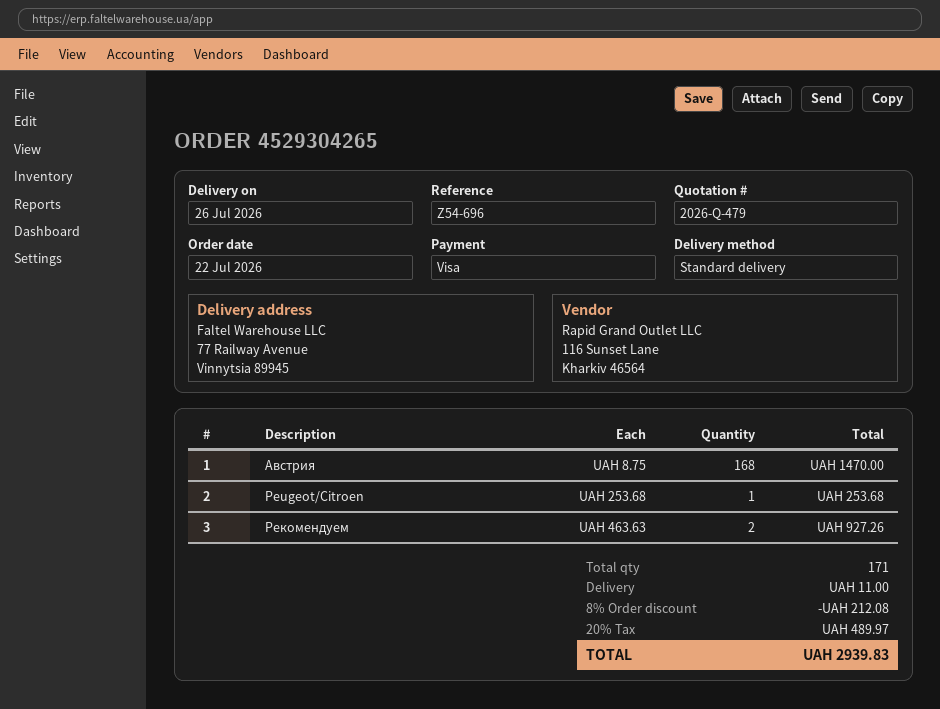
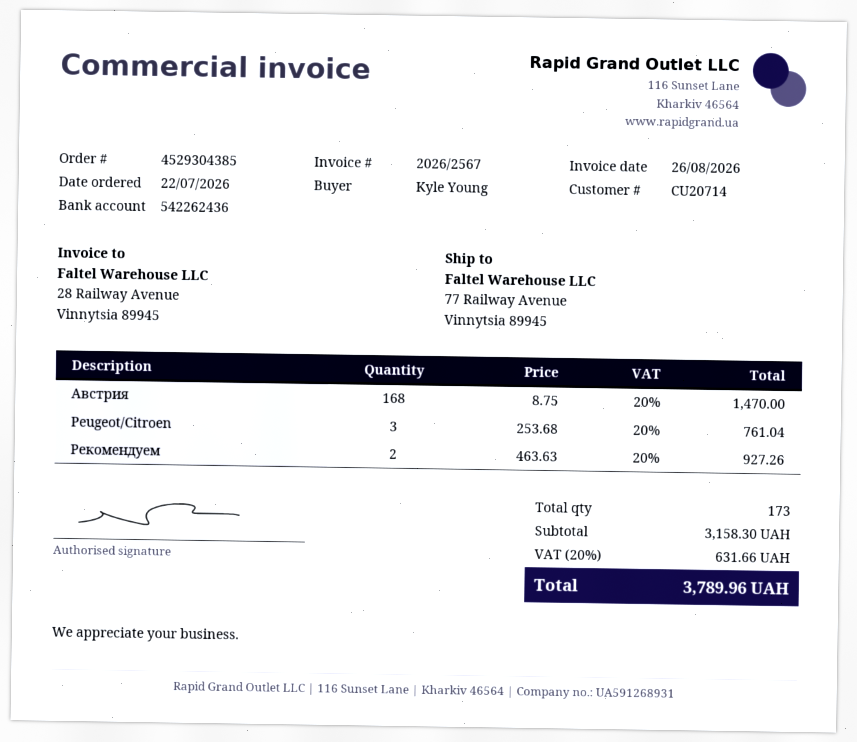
order number: 4529304265 -> 4529304385
Peugeot/Citroen: 1 x 253.68 = 253.68 -> 3 x 253.68 = 761.04
total quantity: 171 -> 173
discount: 8% = 212.08 -> none
shipping: 11.00 -> none
tax: 20% = 489.97 -> 20% = 631.66
total: 2939.83 -> 3789.96

